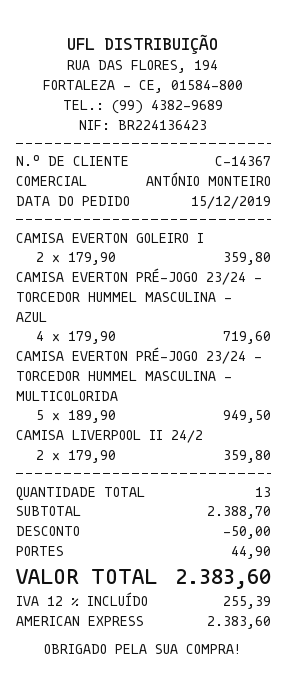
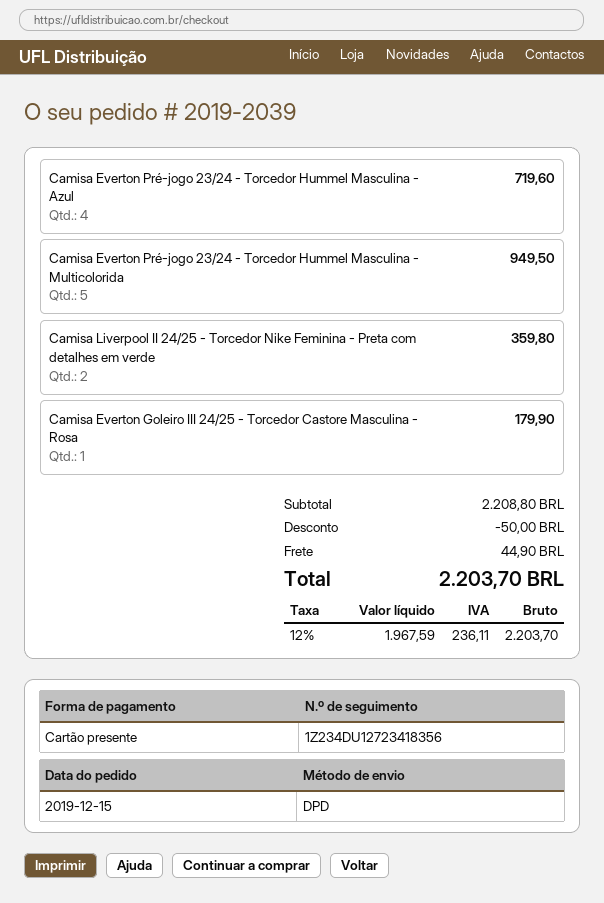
payment method: American Express -> gift card
CAMISA EVERTON GOLEIRO I: 2 for 359.80 -> 1 for 179.90
subtotal: 2388.70 -> 2208.80
tax: 12% = 255.39 -> 12% = 236.11
total: 2383.60 -> 2203.70

